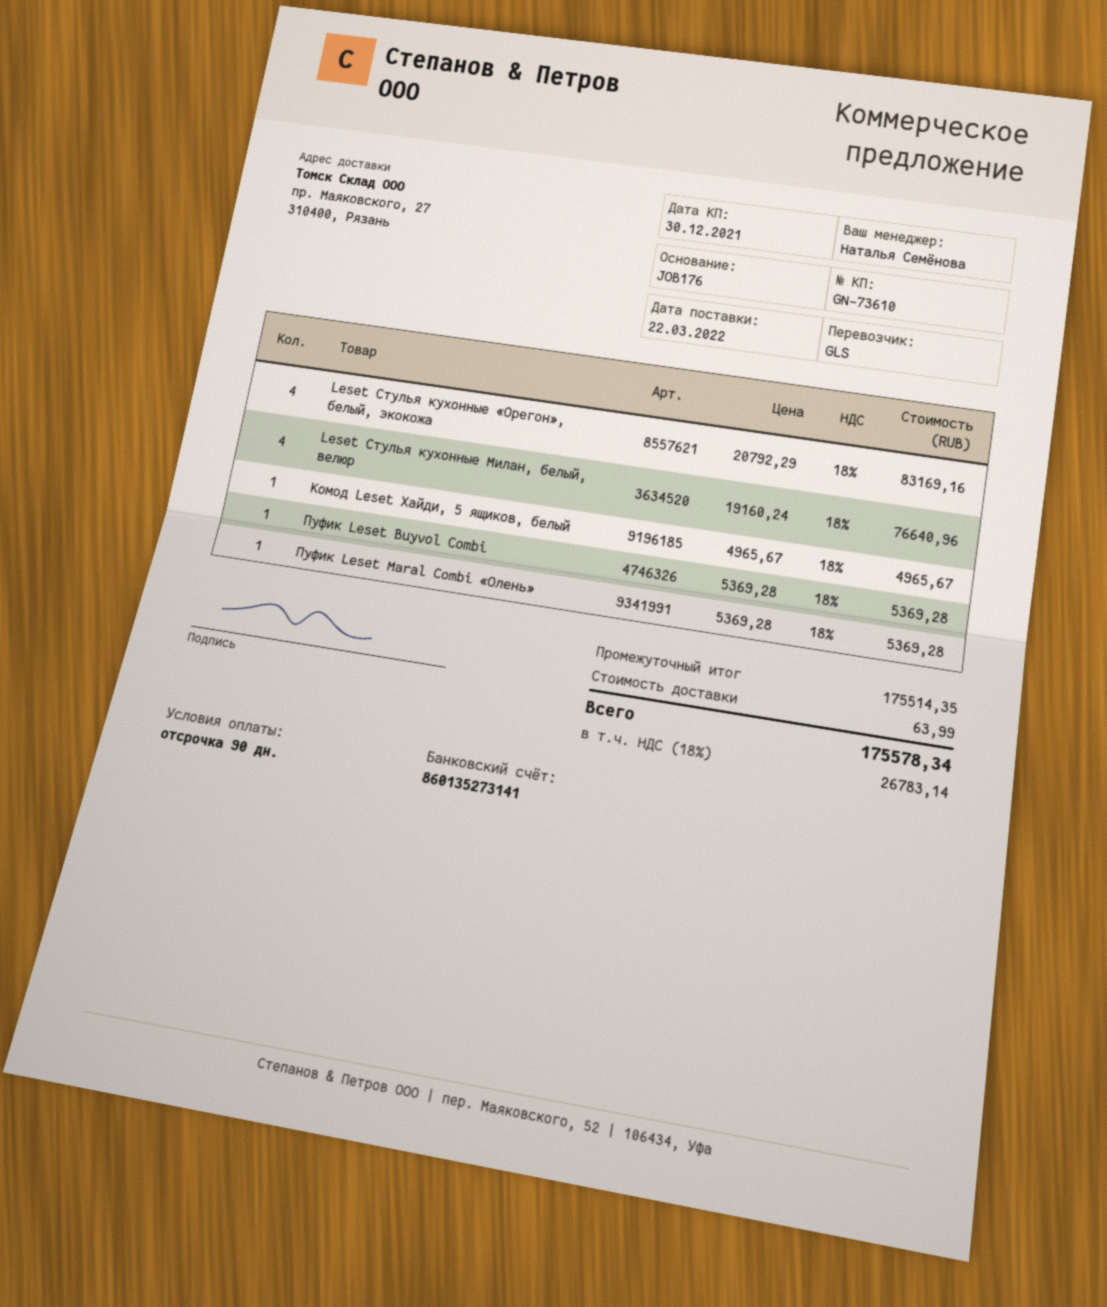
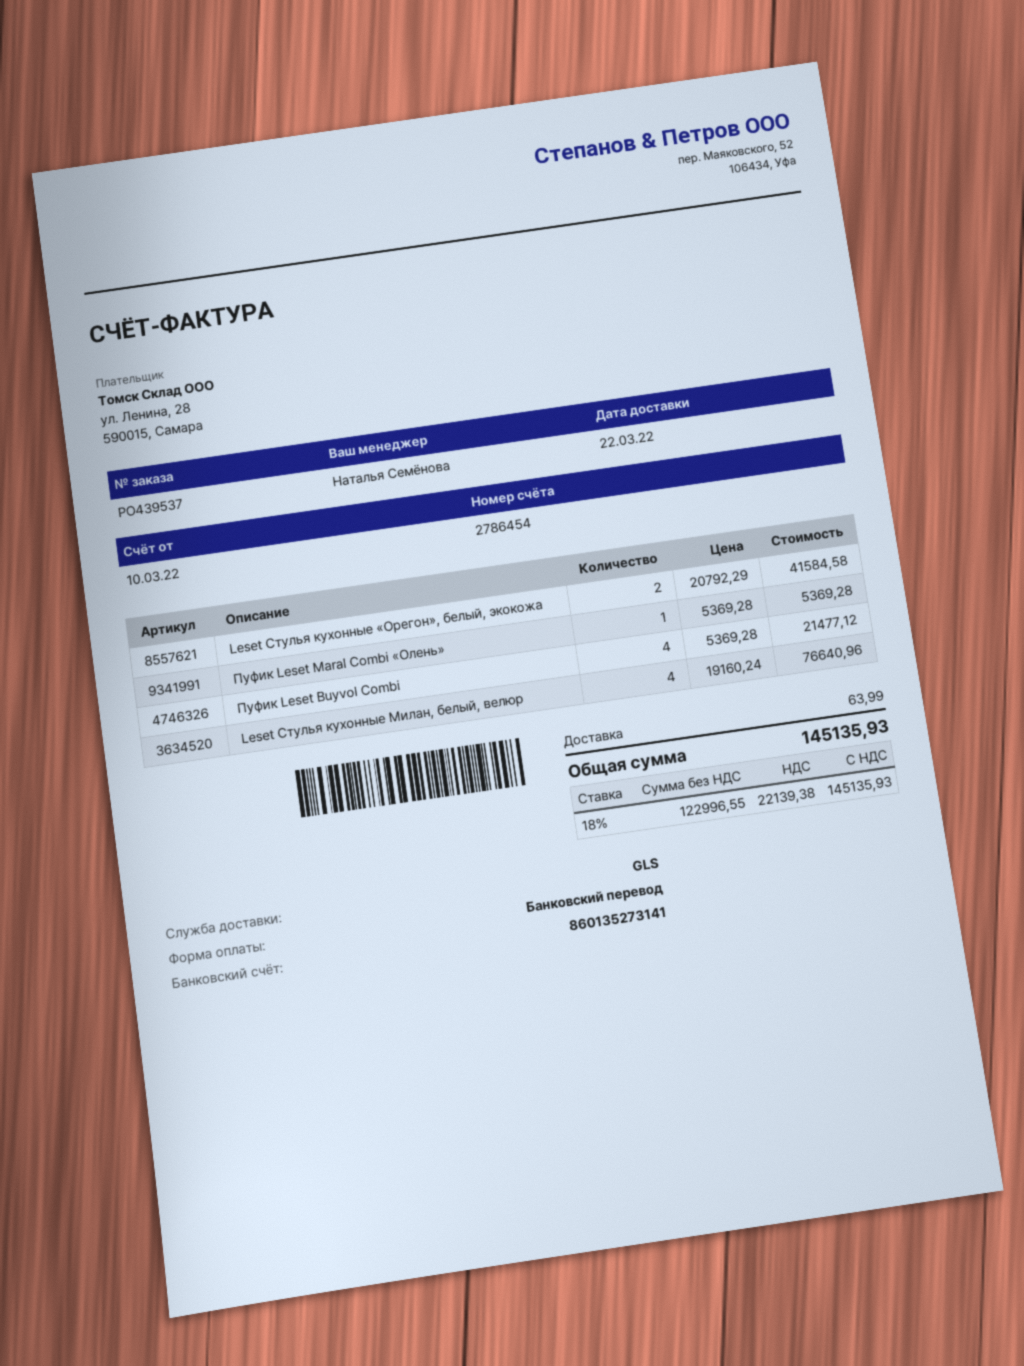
Leset Стулья кухонные «Орегон», белый, экокожа: 4 x 20792.29 = 83169.16 -> 2 x 20792.29 = 41584.58
Комод Leset Хайди, 5 ящиков, белый: 1 x 4965.67 = 4965.67 -> none
Пуфик Leset Buyvol Combi: 1 x 5369.28 = 5369.28 -> 4 x 5369.28 = 21477.12
tax: 18% = 26783.14 -> 18% = 22139.38
total: 175578.34 -> 145135.93

